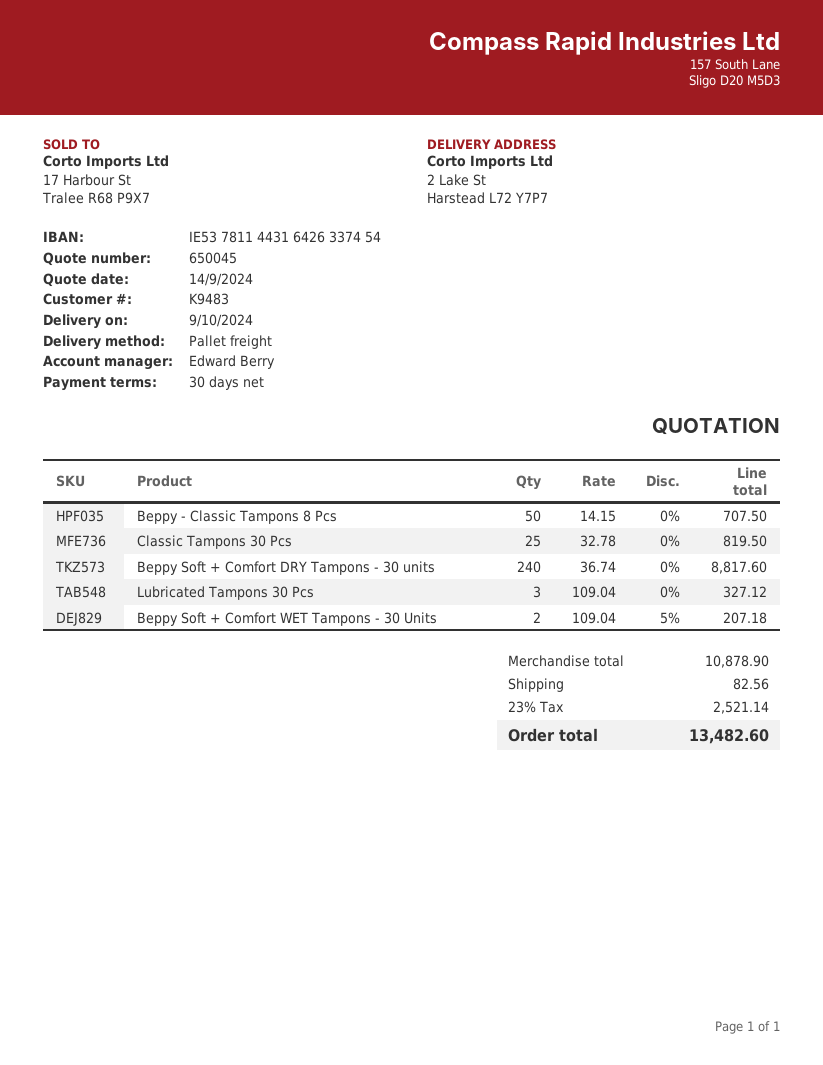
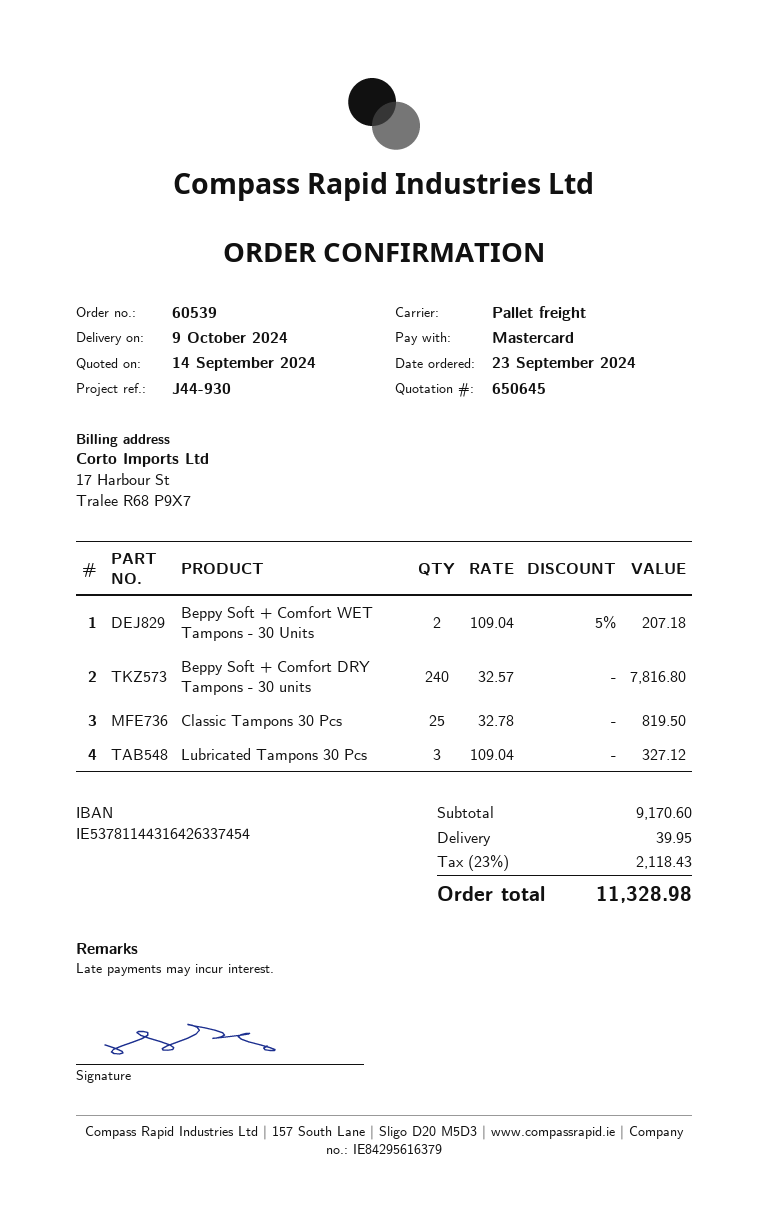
quote number: 650045 -> 650645
Beppy - Classic Tampons 8 Pcs: 50 x 14.15 = 707.50 -> none
Beppy Soft + Comfort DRY Tampons - 30 units: 240 x 36.74 = 8817.60 -> 240 x 32.57 = 7816.80
subtotal: 10878.90 -> 9170.60
shipping: 82.56 -> 39.95
tax: 23% = 2521.14 -> 23% = 2118.43
total: 13482.60 -> 11328.98

